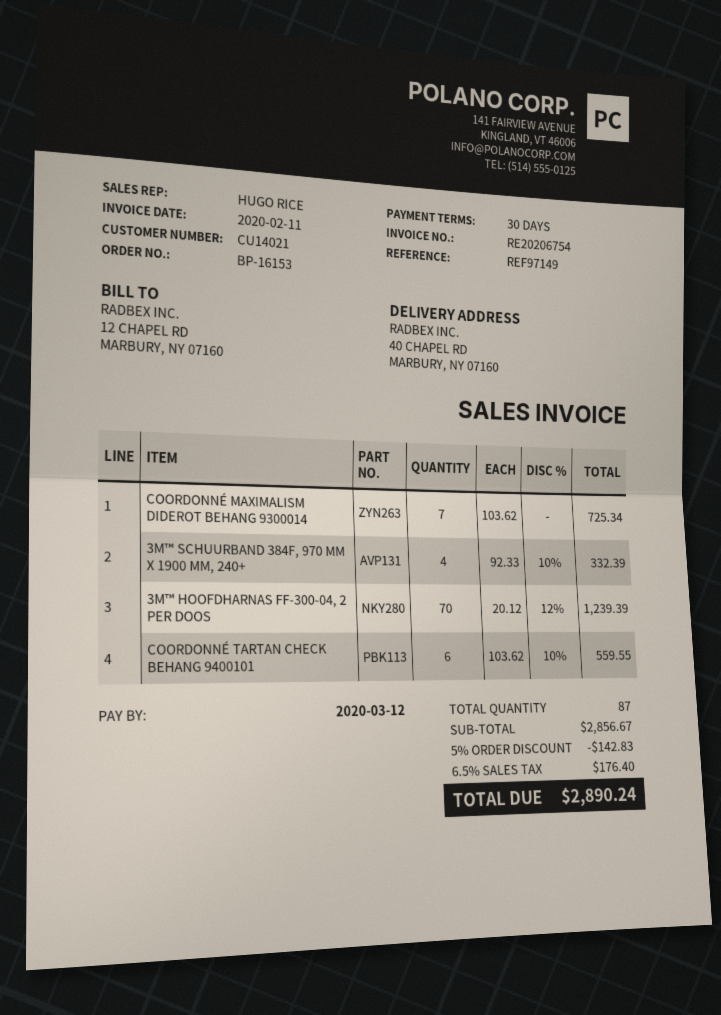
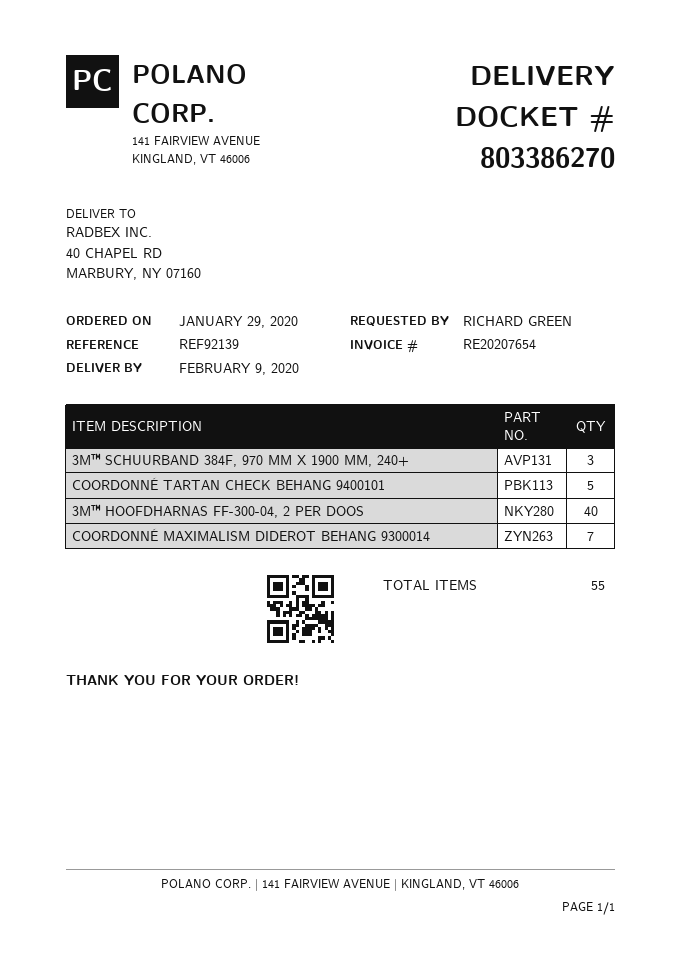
invoice number: RE20206754 -> RE20207654
reference: REF97149 -> REF92139
3M™ SCHUURBAND 384F, 970 MM X 1900 MM, 240+: 4 -> 3
3M™ HOOFDHARNAS FF-300-04, 2 PER DOOS: 70 -> 40
COORDONNÉ TARTAN CHECK BEHANG 9400101: 6 -> 5
total quantity: 87 -> 55

